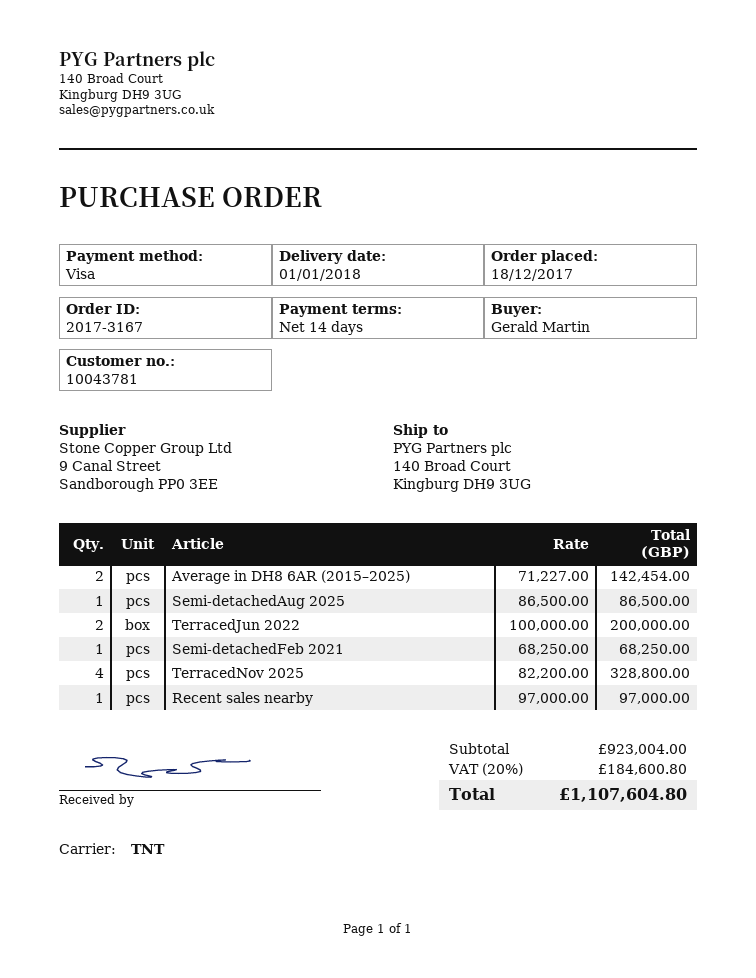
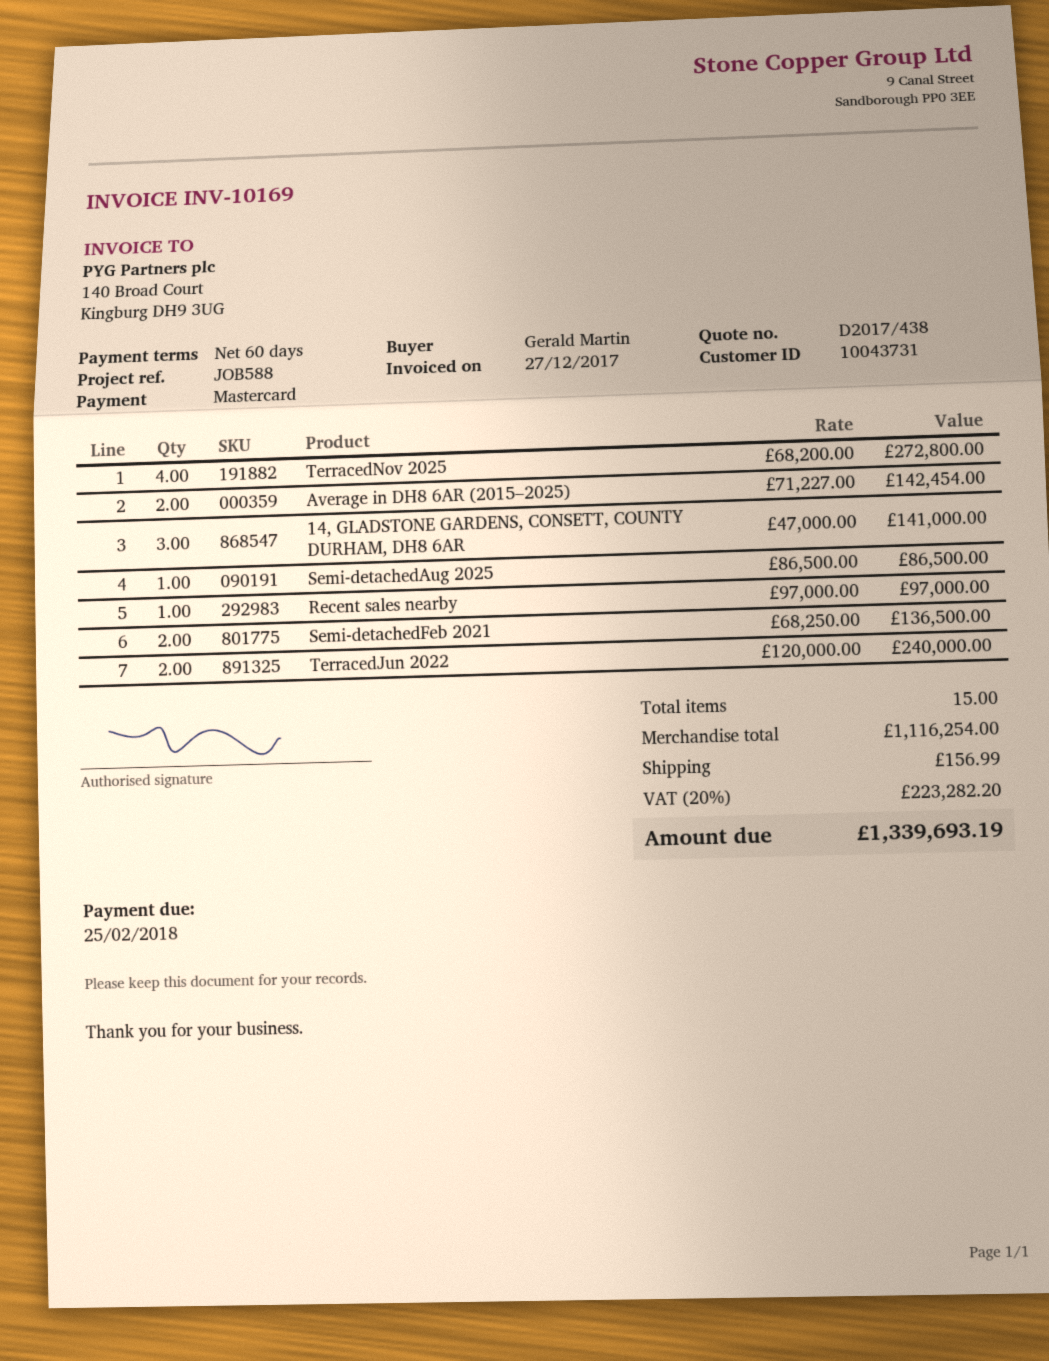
payment terms: 14 days -> 60 days
customer number: 10043781 -> 10043731
payment method: Visa -> Mastercard
TerracedJun 2022: 2 x 100000.00 = 200000.00 -> 2 x 120000.00 = 240000.00
Semi-detachedFeb 2021: 1 x 68250.00 = 68250.00 -> 2 x 68250.00 = 136500.00
TerracedNov 2025: 4 x 82200.00 = 328800.00 -> 4 x 68200.00 = 272800.00
14, GLADSTONE GARDENS, CONSETT, COUNTY DURHAM, DH8 6AR: none -> 3 x 47000.00 = 141000.00
subtotal: 923004.00 -> 1116254.00
shipping: none -> 156.99
tax: 20% = 184600.80 -> 20% = 223282.20
total: 1107604.80 -> 1339693.19

